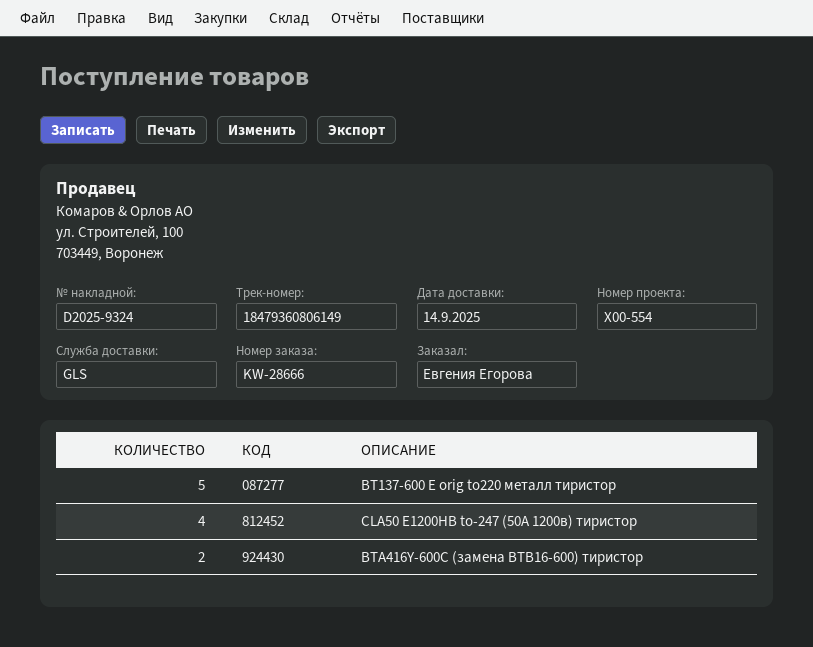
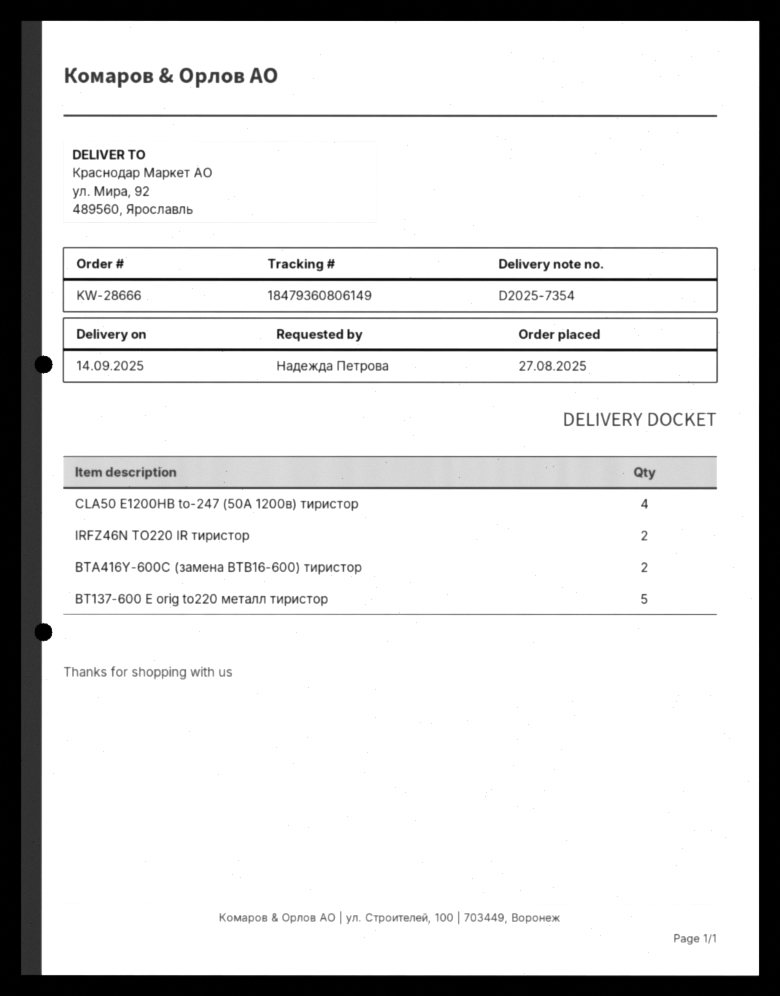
delivery note number: D2025-9324 -> D2025-7354
ordered by: Евгения Егорова -> Надежда Петрова
IRFZ46N TO220 IR тиристор: none -> 2

